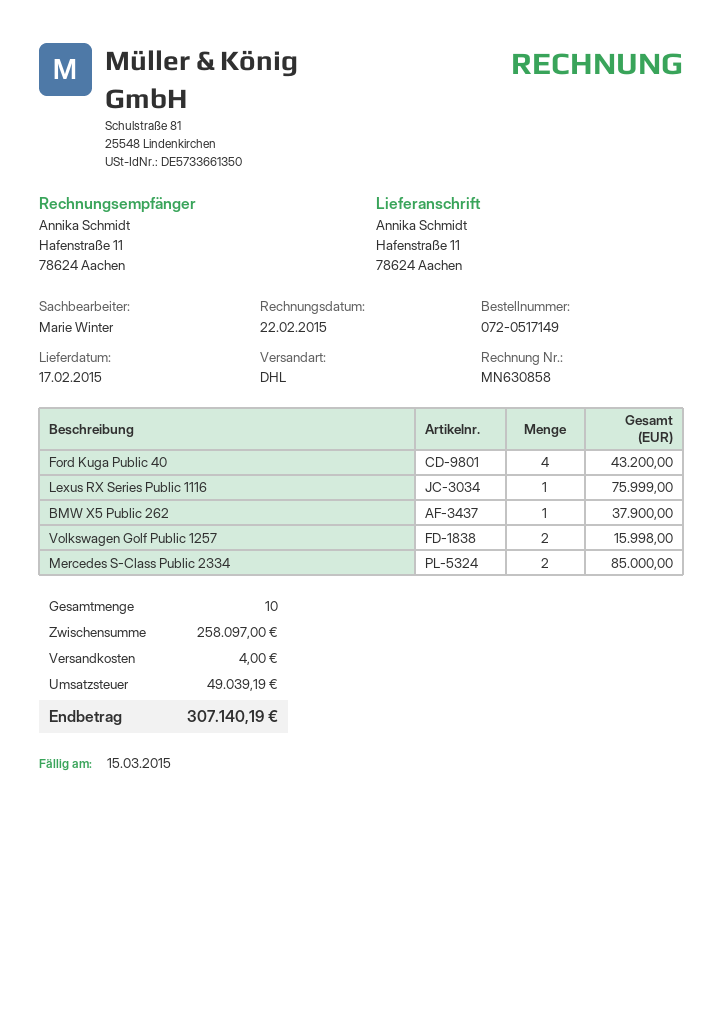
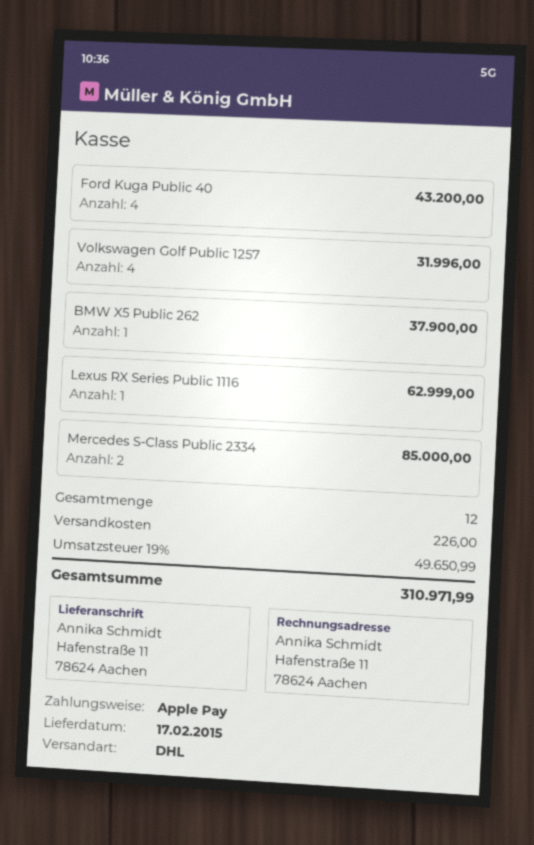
Lexus RX Series Public 1116: 1 for 75999.00 -> 1 for 62999.00
Volkswagen Golf Public 1257: 2 for 15998.00 -> 4 for 31996.00
total quantity: 10 -> 12
shipping: 4.00 -> 226.00
tax: 49039.19 -> 49650.99
total: 307140.19 -> 310971.99

